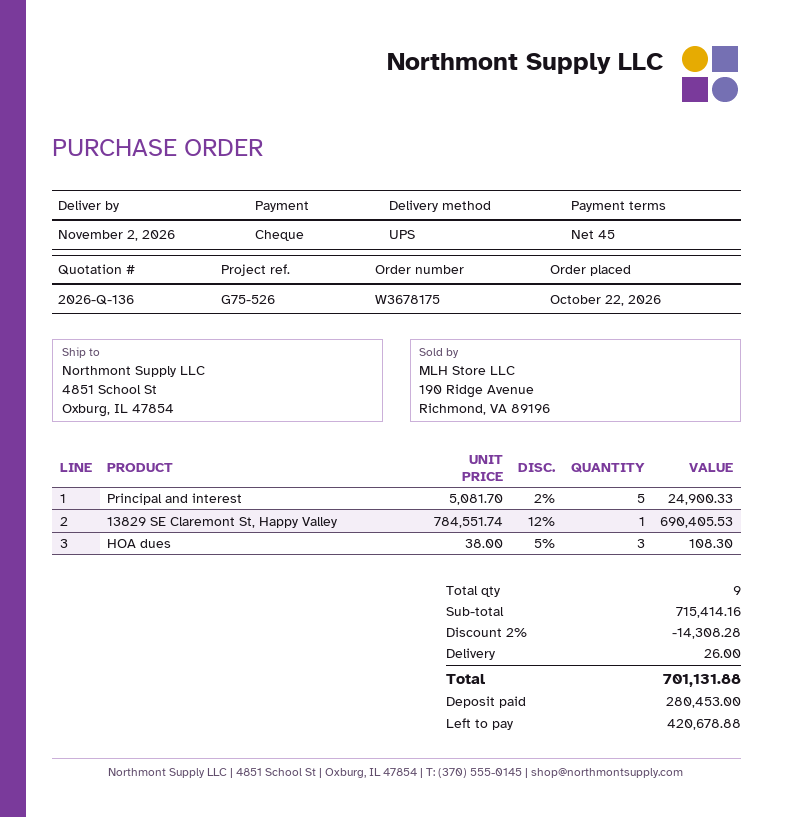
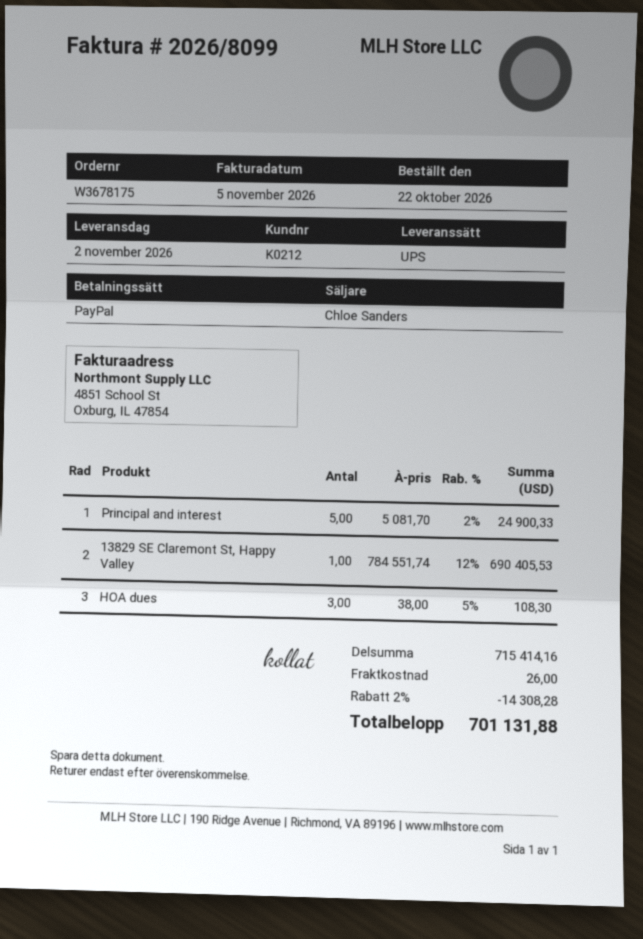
payment method: cheque -> PayPal

